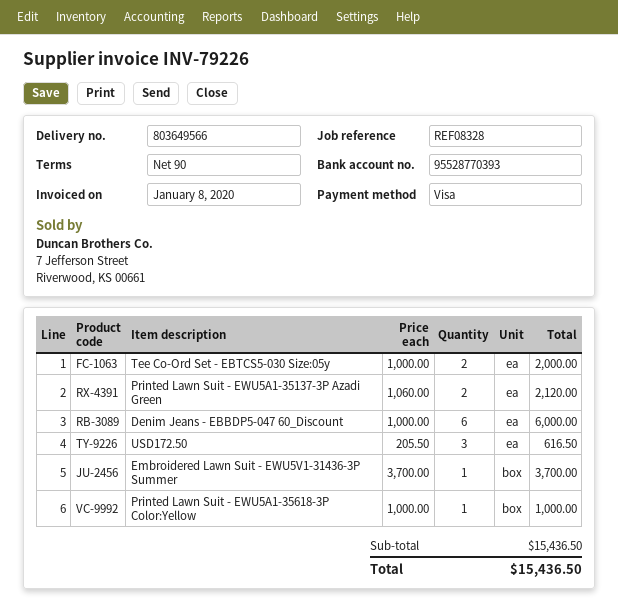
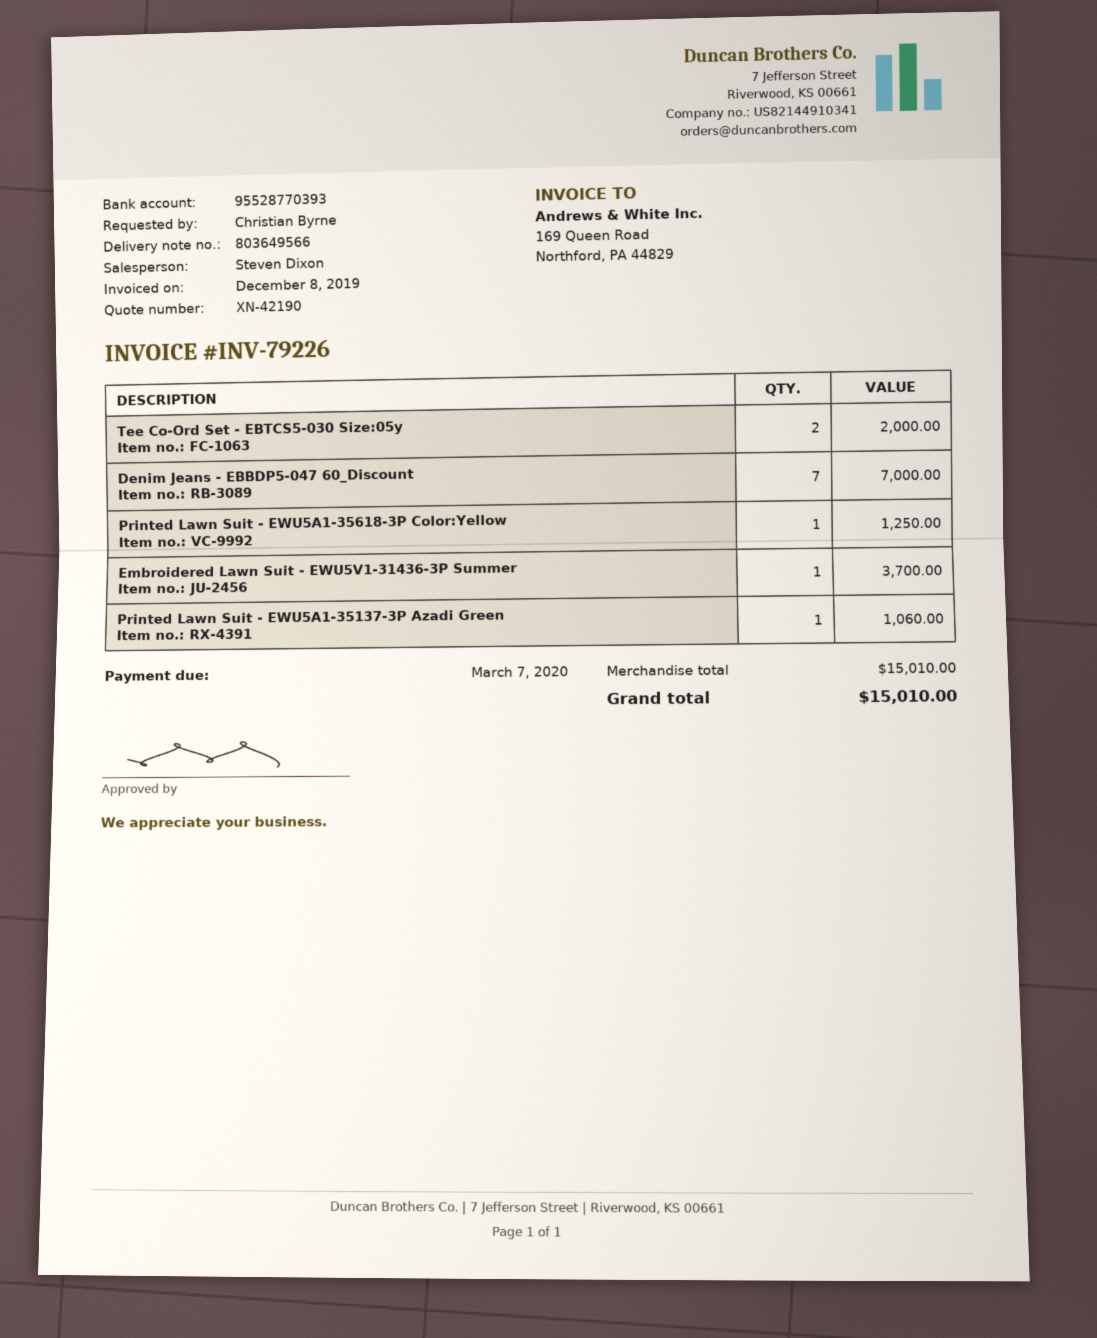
invoice date: 2020-01-08 -> 2019-12-08
Printed Lawn Suit - EWU5A1-35137-3P Azadi Green: 2 for 2120.00 -> 1 for 1060.00
Denim Jeans - EBBDP5-047 60_Discount: 6 for 6000.00 -> 7 for 7000.00
USD172.50: 3 for 616.50 -> none
Printed Lawn Suit - EWU5A1-35618-3P Color:Yellow: 1 for 1000.00 -> 1 for 1250.00
subtotal: 15436.50 -> 15010.00
total: 15436.50 -> 15010.00

